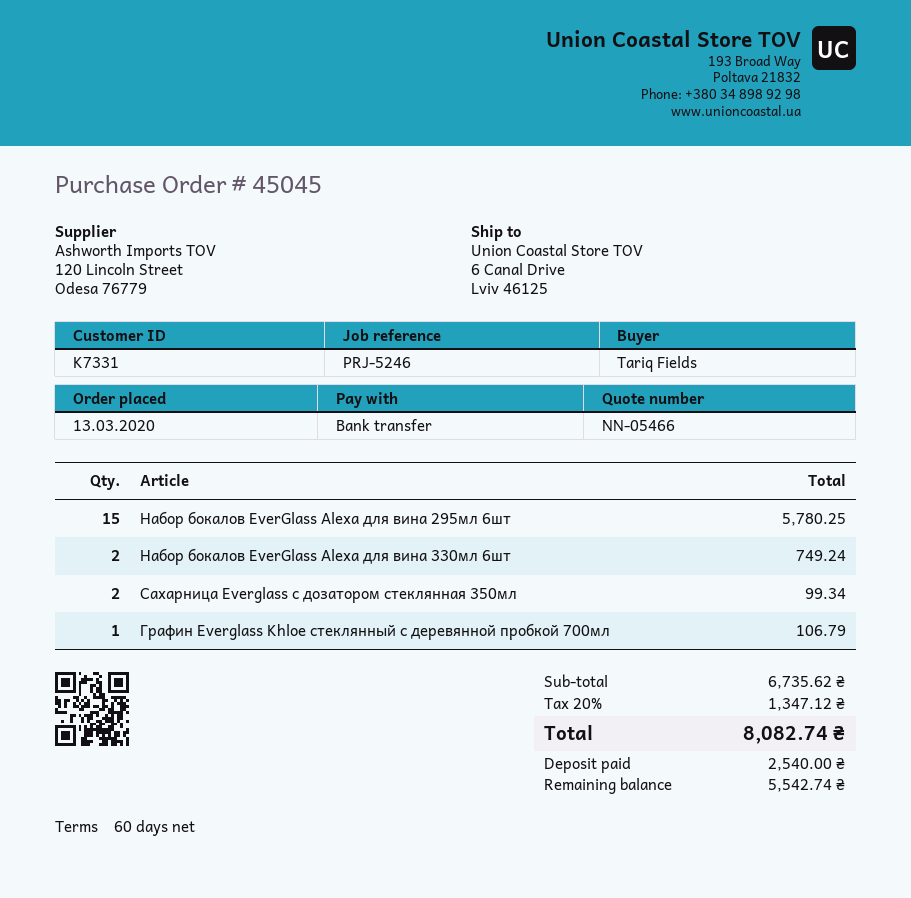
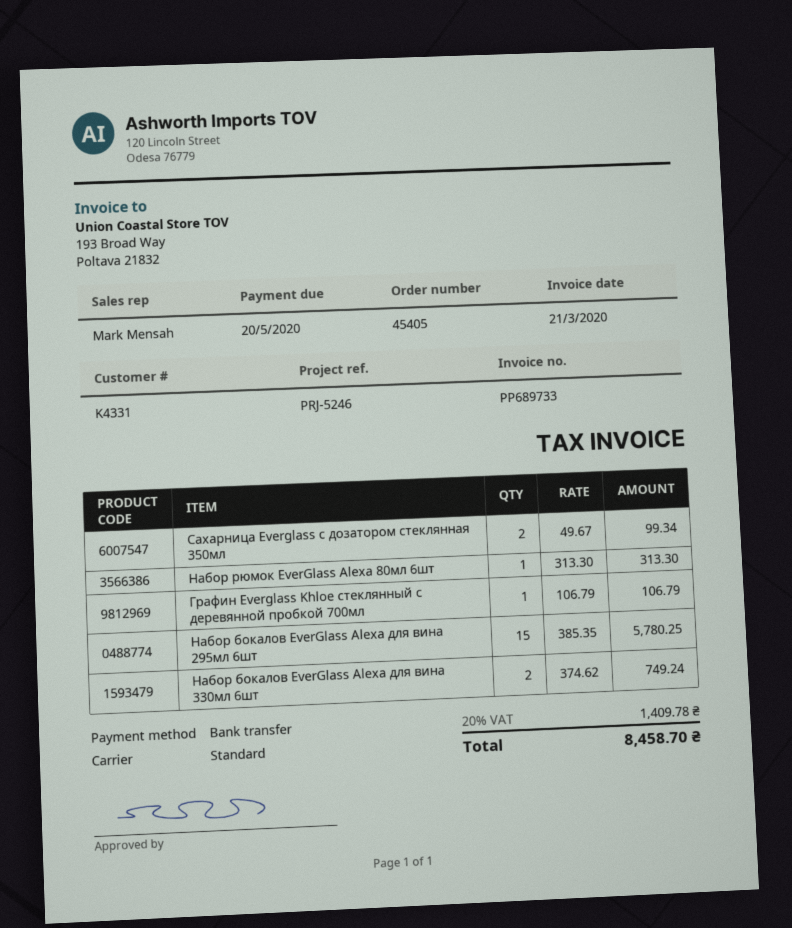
order number: 45045 -> 45405
customer number: K7331 -> K4331
Набор рюмок EverGlass Alexa 80мл 6шт: none -> 1 for 313.30
tax: 20% = 1347.12 -> 20% = 1409.78
total: 8082.74 -> 8458.70

